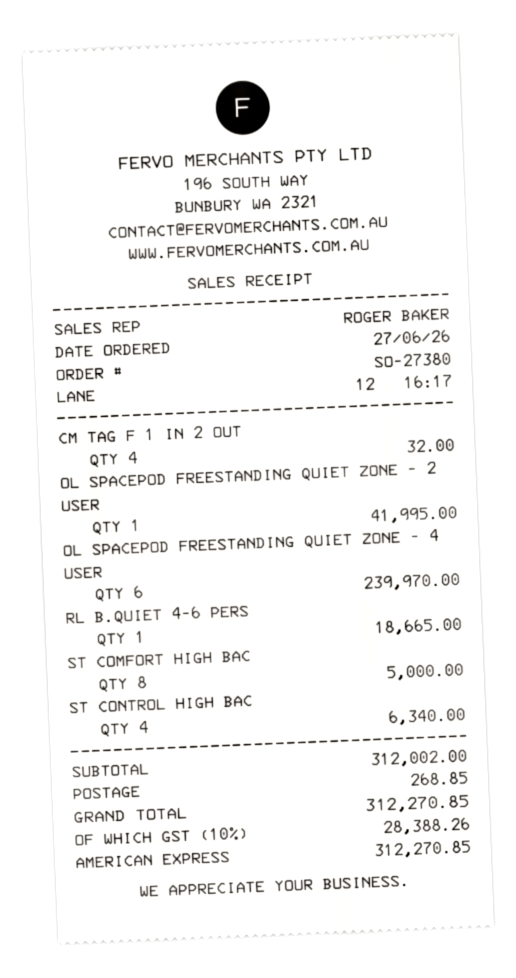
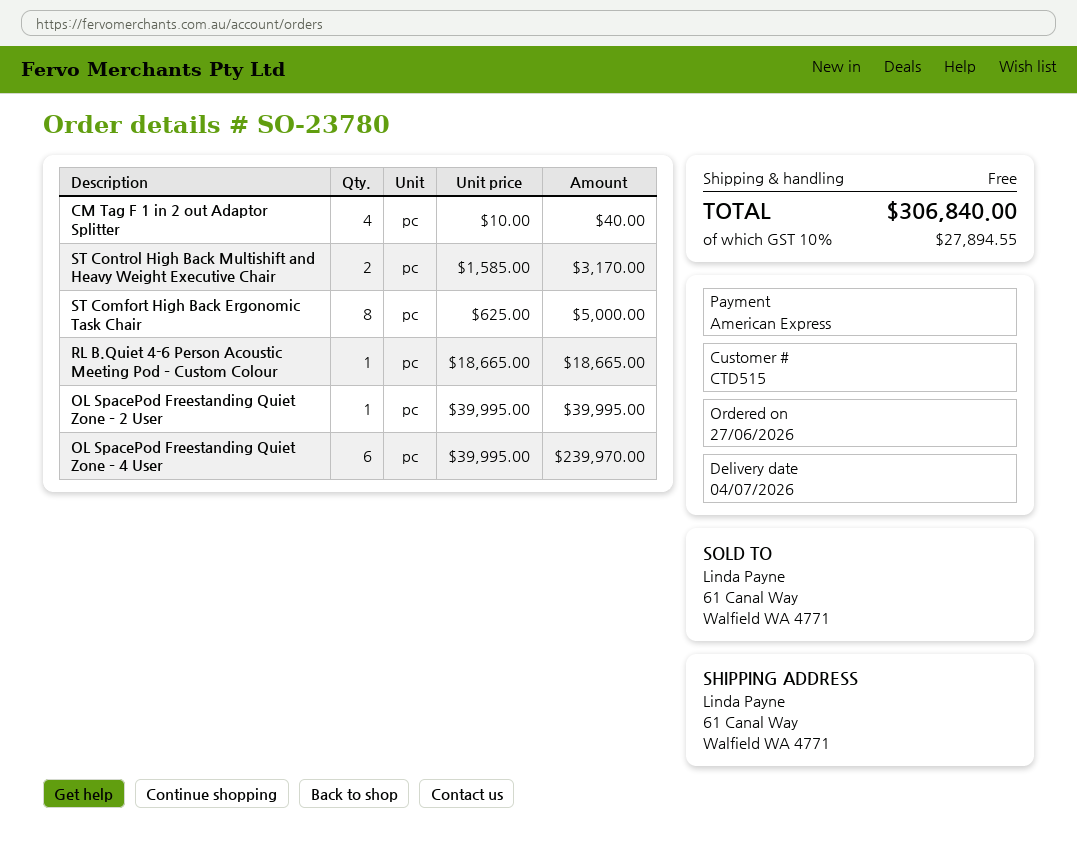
order number: SO-27380 -> SO-23780
CM TAG F 1 IN 2 OUT: 4 for 32.00 -> 4 for 40.00
OL SPACEPOD FREESTANDING QUIET ZONE – 2 USER: 1 for 41995.00 -> 1 for 39995.00
ST CONTROL HIGH BAC: 4 for 6340.00 -> 2 for 3170.00
shipping: 268.85 -> 0.00
tax: 10% = 28388.26 -> 10% = 27894.55
total: 312270.85 -> 306840.00

